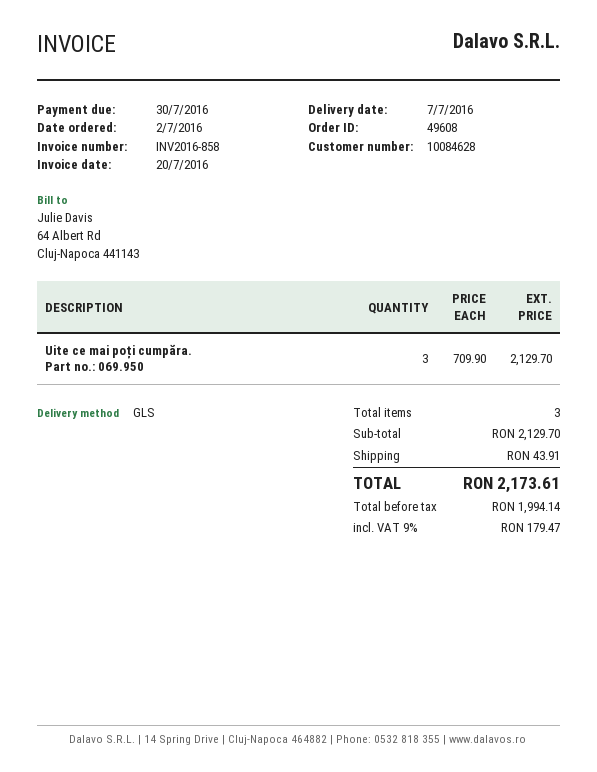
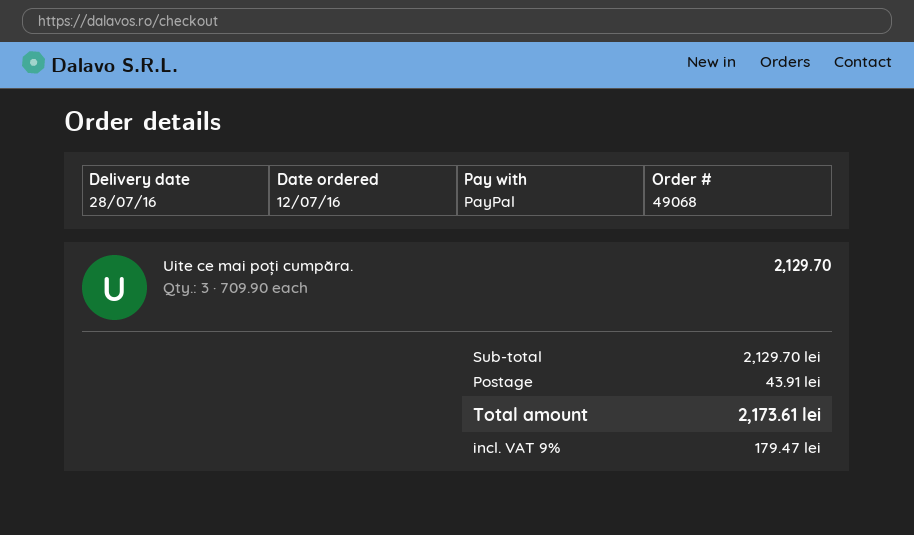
order number: 49608 -> 49068
order date: 2016-07-02 -> 2016-07-12
delivery date: 2016-07-07 -> 2016-07-28

